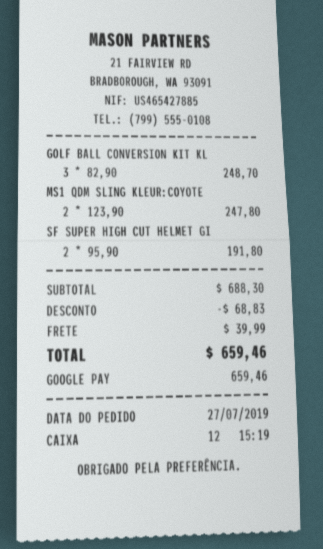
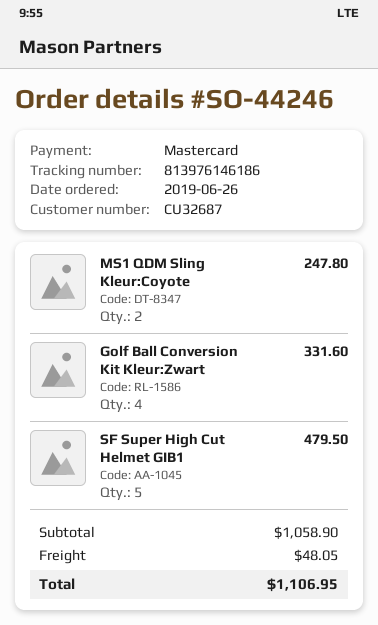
order date: 2019-07-27 -> 2019-06-26
payment method: Google Pay -> Mastercard
GOLF BALL CONVERSION KIT KL: 3 for 248.70 -> 4 for 331.60
SF SUPER HIGH CUT HELMET GI: 2 for 191.80 -> 5 for 479.50
subtotal: 688.30 -> 1058.90
discount: 68.83 -> none
shipping: 39.99 -> 48.05
total: 659.46 -> 1106.95

